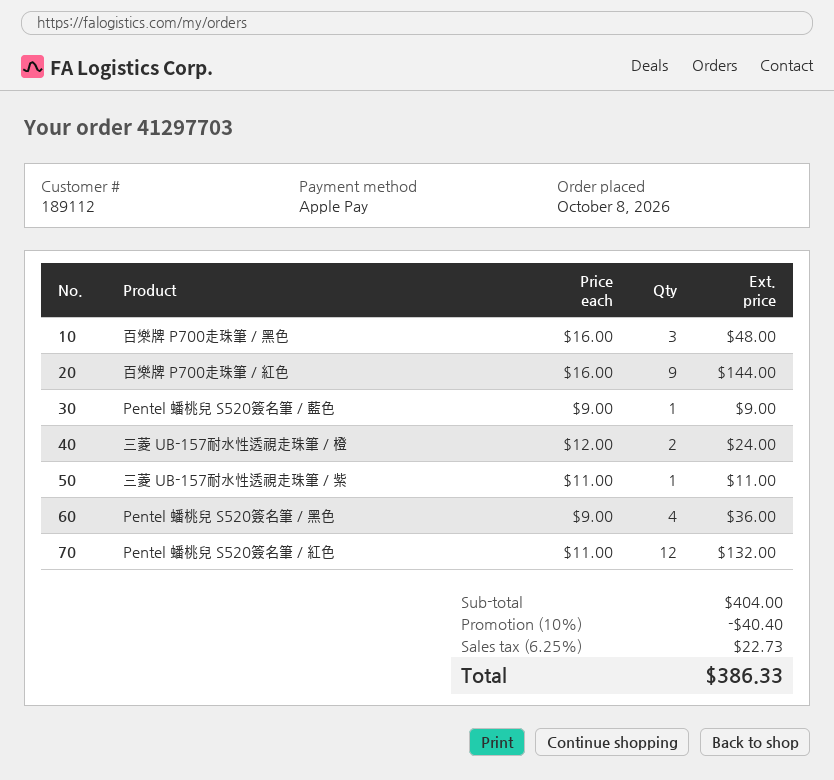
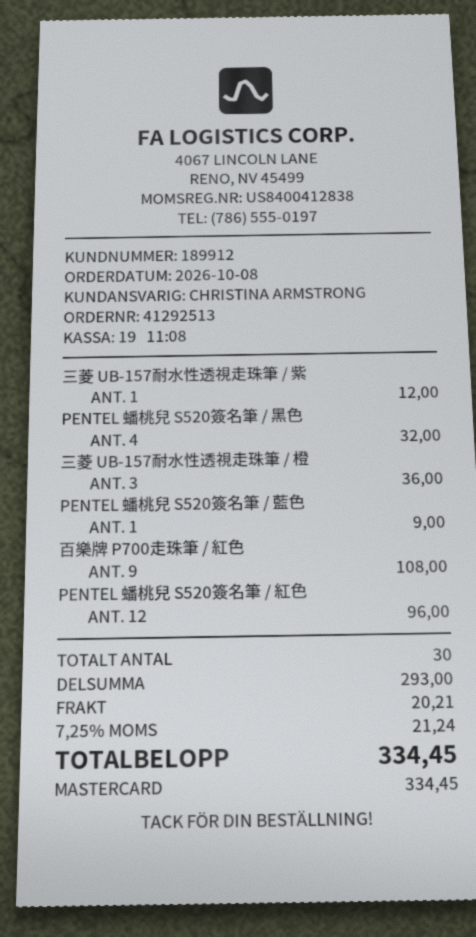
order number: 41297703 -> 41292513
customer number: 189112 -> 189912
payment method: Apple Pay -> Mastercard
百樂牌 P700走珠筆 / 黑色: 3 for 48.00 -> none
百樂牌 P700走珠筆 / 紅色: 9 for 144.00 -> 9 for 108.00
三菱 UB-157耐水性透視走珠筆 / 橙: 2 for 24.00 -> 3 for 36.00
三菱 UB-157耐水性透視走珠筆 / 紫: 1 for 11.00 -> 1 for 12.00
Pentel 蟠桃兒 S520簽名筆 / 黑色: 4 for 36.00 -> 4 for 32.00
Pentel 蟠桃兒 S520簽名筆 / 紅色: 12 for 132.00 -> 12 for 96.00
subtotal: 404.00 -> 293.00
discount: 10% = 40.40 -> none
shipping: none -> 20.21
tax: 6.25% = 22.73 -> 7.25% = 21.24
total: 386.33 -> 334.45

